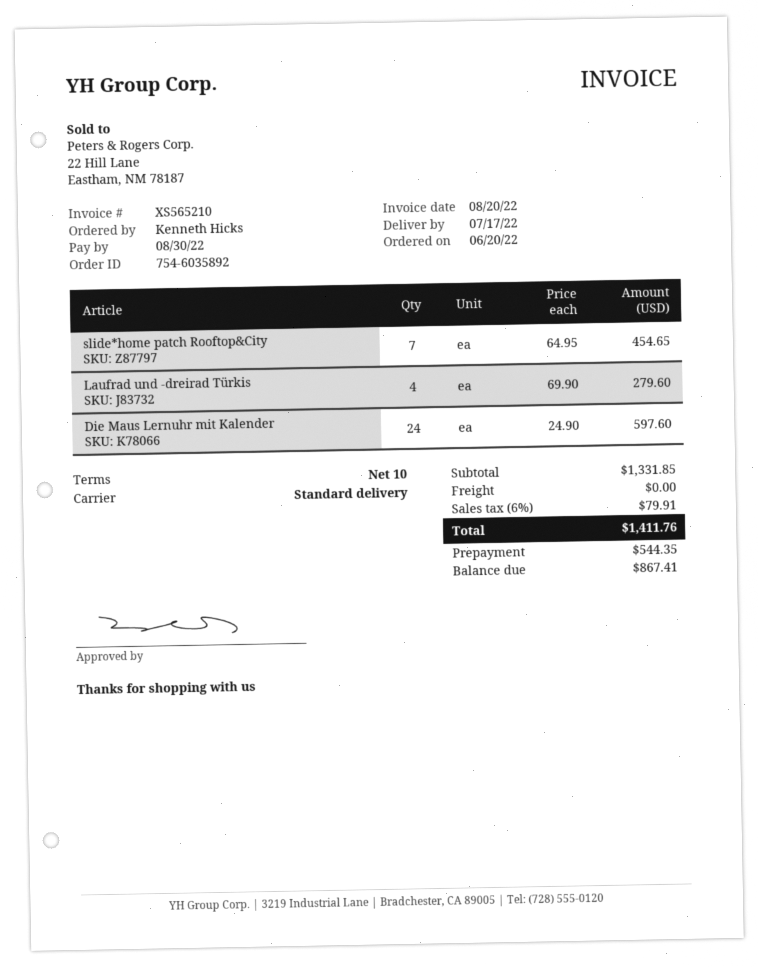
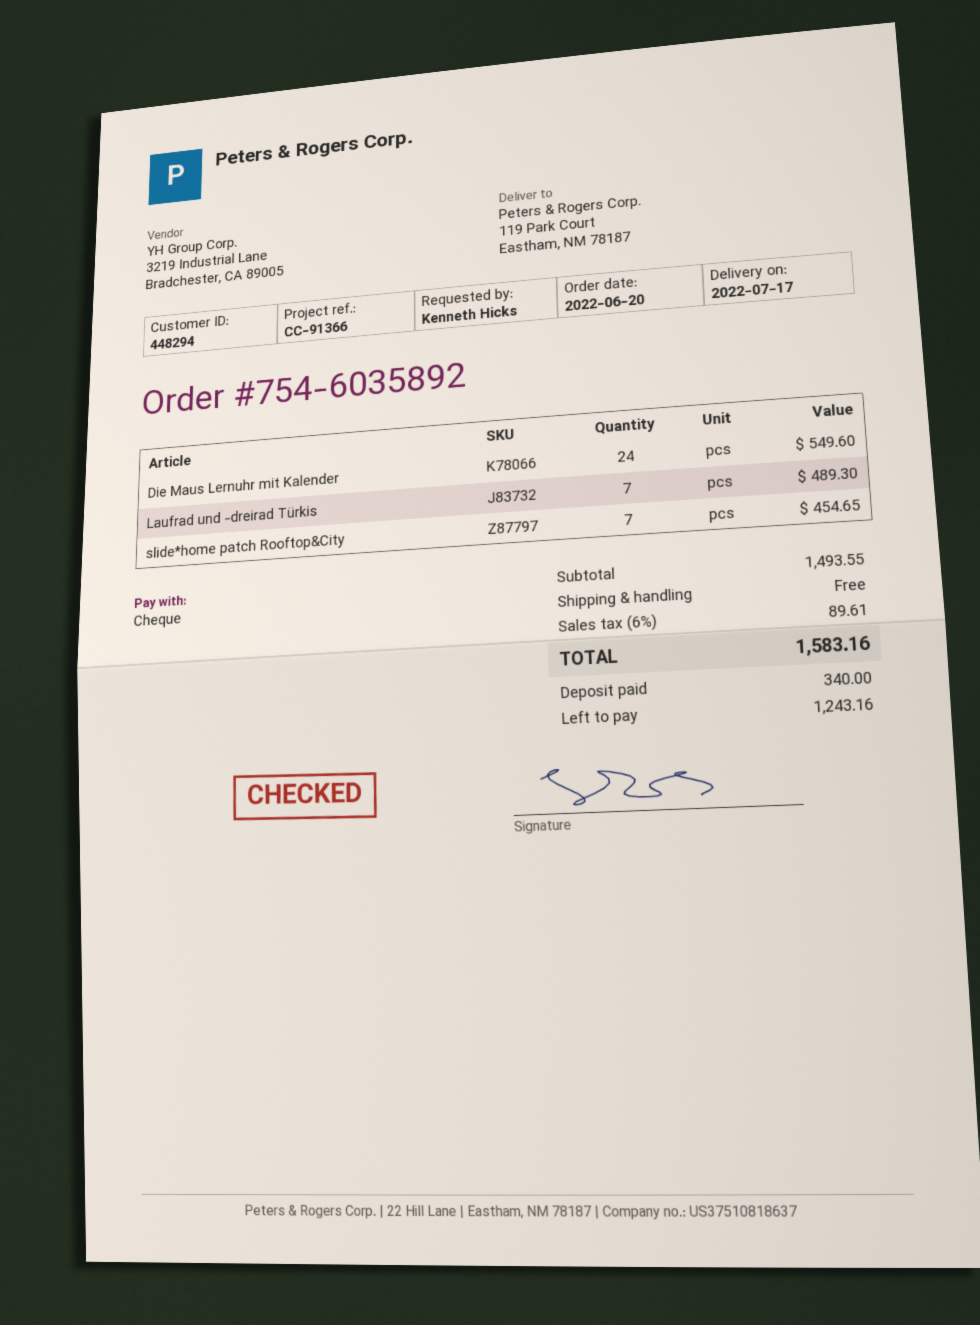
Laufrad und -dreirad Türkis: 4 for 279.60 -> 7 for 489.30
Die Maus Lernuhr mit Kalender: 24 for 597.60 -> 24 for 549.60
subtotal: 1331.85 -> 1493.55
tax: 6% = 79.91 -> 6% = 89.61
total: 1411.76 -> 1583.16
deposit: 544.35 -> 340.00
balance: 867.41 -> 1243.16

